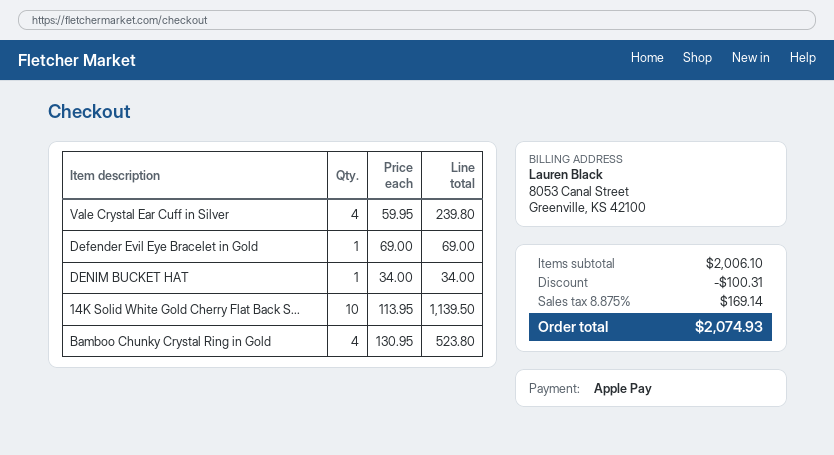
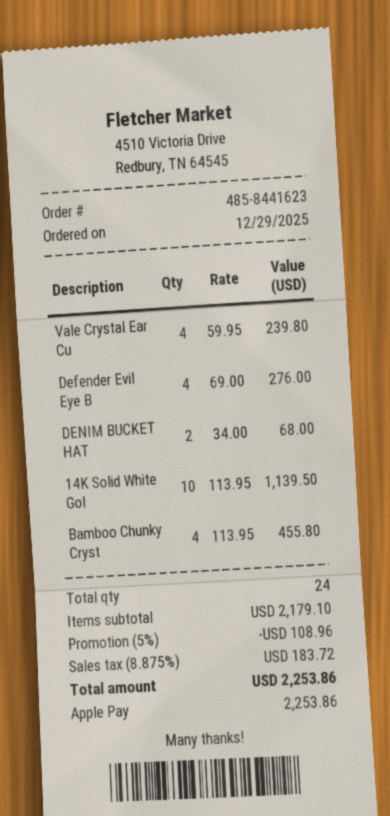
Defender Evil Eye Bracelet in Gold: 1 x 69.00 = 69.00 -> 4 x 69.00 = 276.00
DENIM BUCKET HAT: 1 x 34.00 = 34.00 -> 2 x 34.00 = 68.00
Bamboo Chunky Crystal Ring in Gold: 4 x 130.95 = 523.80 -> 4 x 113.95 = 455.80
subtotal: 2006.10 -> 2179.10
discount: 100.31 -> 108.96
tax: 8.875% = 169.14 -> 8.875% = 183.72
total: 2074.93 -> 2253.86

